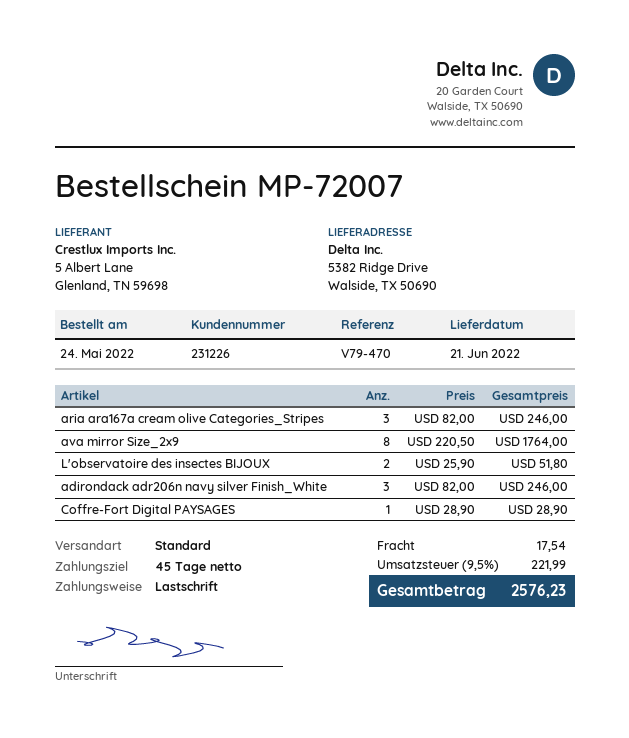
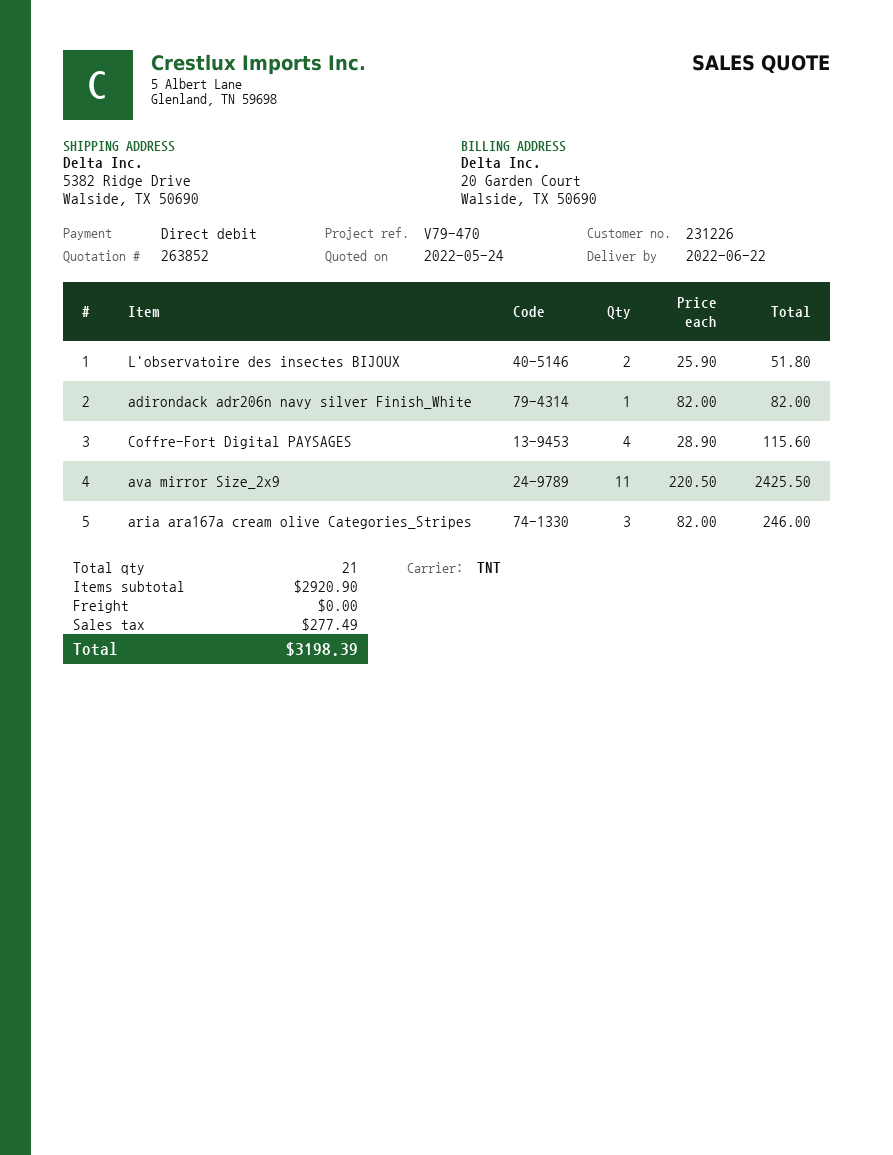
delivery date: 2022-06-21 -> 2022-06-22
shipping method: standard -> TNT
ava mirror Size_2x9: 8 x 220.50 = 1764.00 -> 11 x 220.50 = 2425.50
adirondack adr206n navy silver Finish_White: 3 x 82.00 = 246.00 -> 1 x 82.00 = 82.00
Coffre-Fort Digital PAYSAGES: 1 x 28.90 = 28.90 -> 4 x 28.90 = 115.60
shipping: 17.54 -> 0.00
tax: 221.99 -> 277.49
total: 2576.23 -> 3198.39

